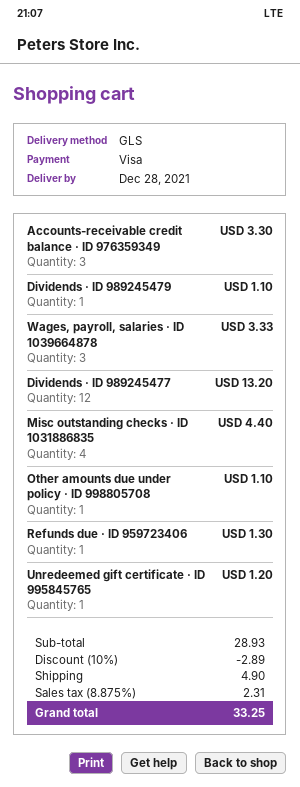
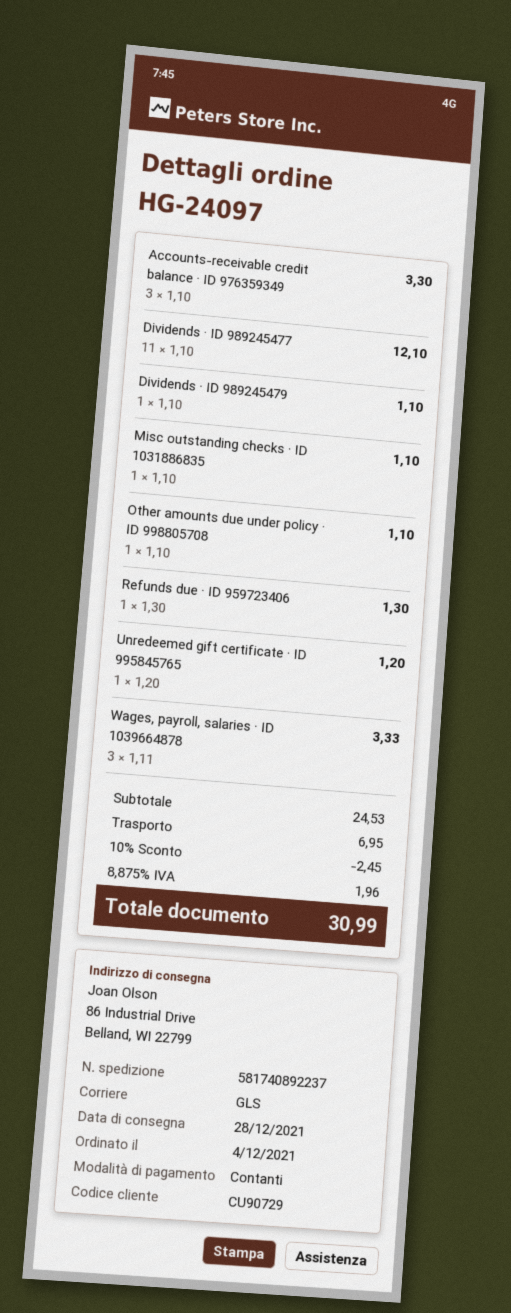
payment method: Visa -> cash
Dividends · ID 989245477: 12 for 13.20 -> 11 for 12.10
Misc outstanding checks · ID 1031886835: 4 for 4.40 -> 1 for 1.10
subtotal: 28.93 -> 24.53
discount: 10% = 2.89 -> 10% = 2.45
shipping: 4.90 -> 6.95
tax: 8.875% = 2.31 -> 8.875% = 1.96
total: 33.25 -> 30.99

